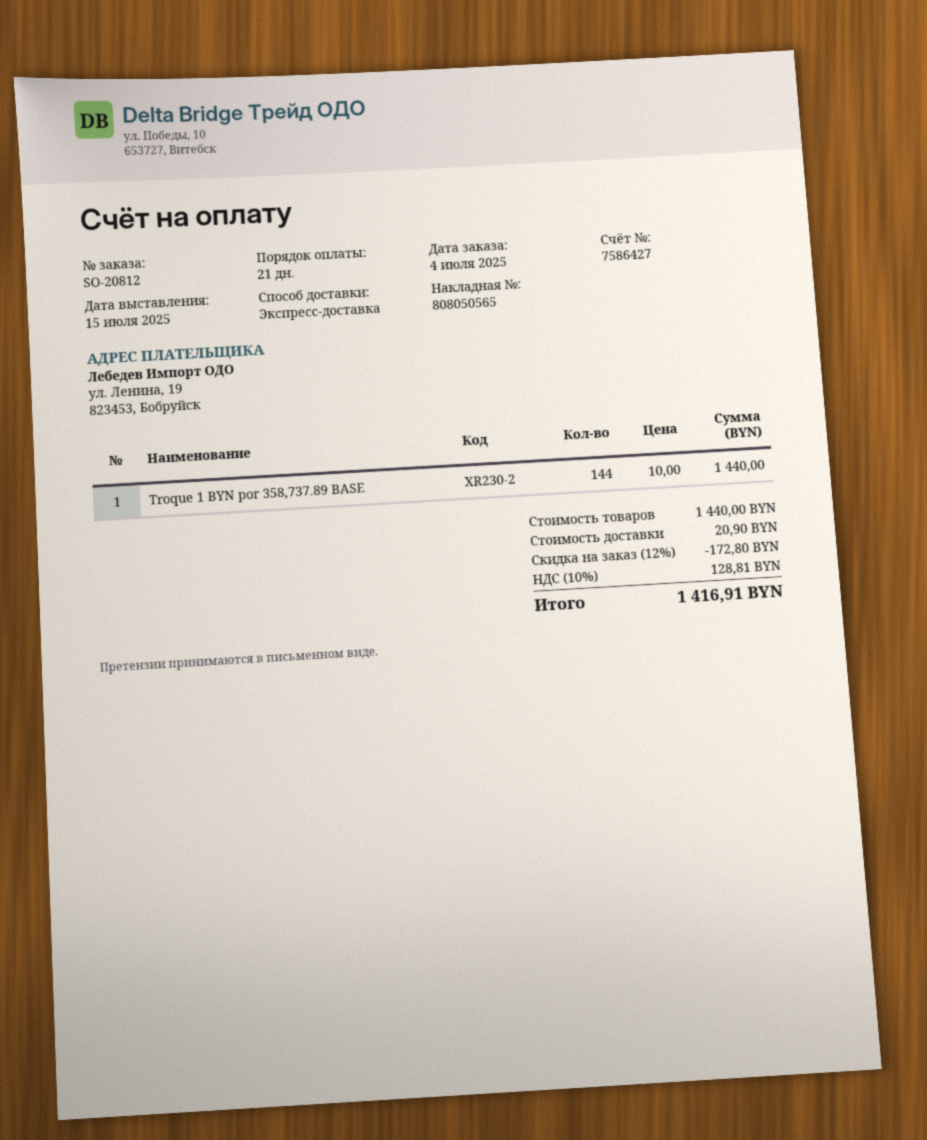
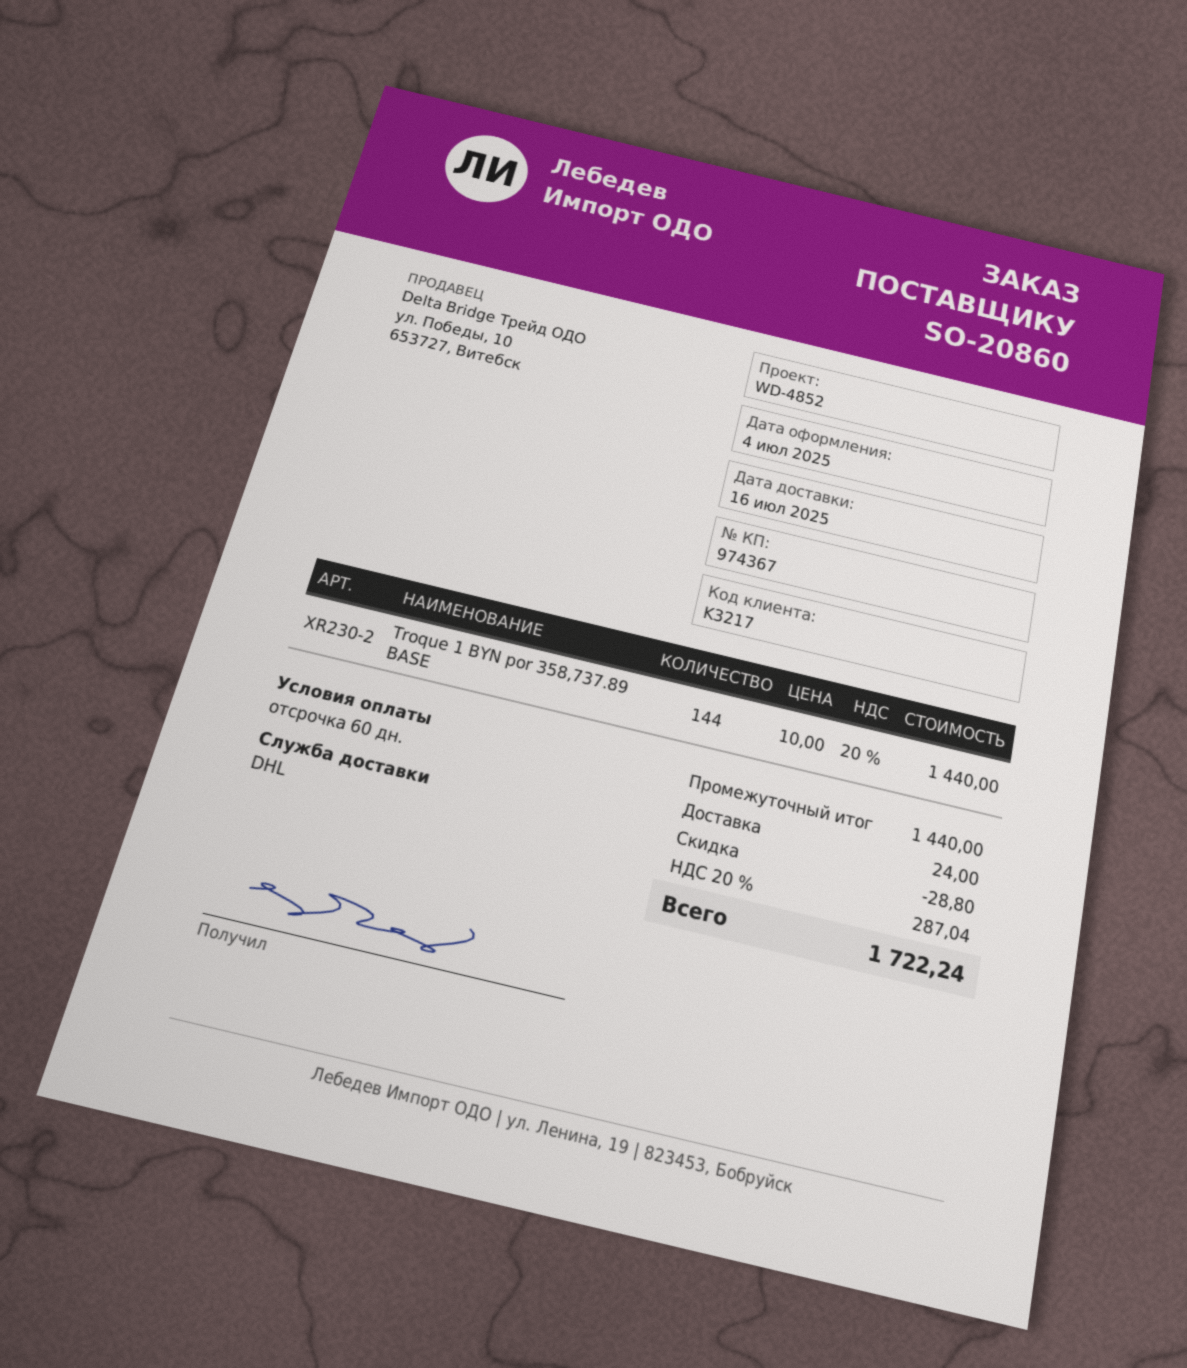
order number: SO-20812 -> SO-20860
payment terms: 21 days -> 60 days
shipping method: express -> DHL
discount: 172.80 -> 28.80
shipping: 20.90 -> 24.00
tax: 10% = 128.81 -> 20% = 287.04
total: 1416.91 -> 1722.24

